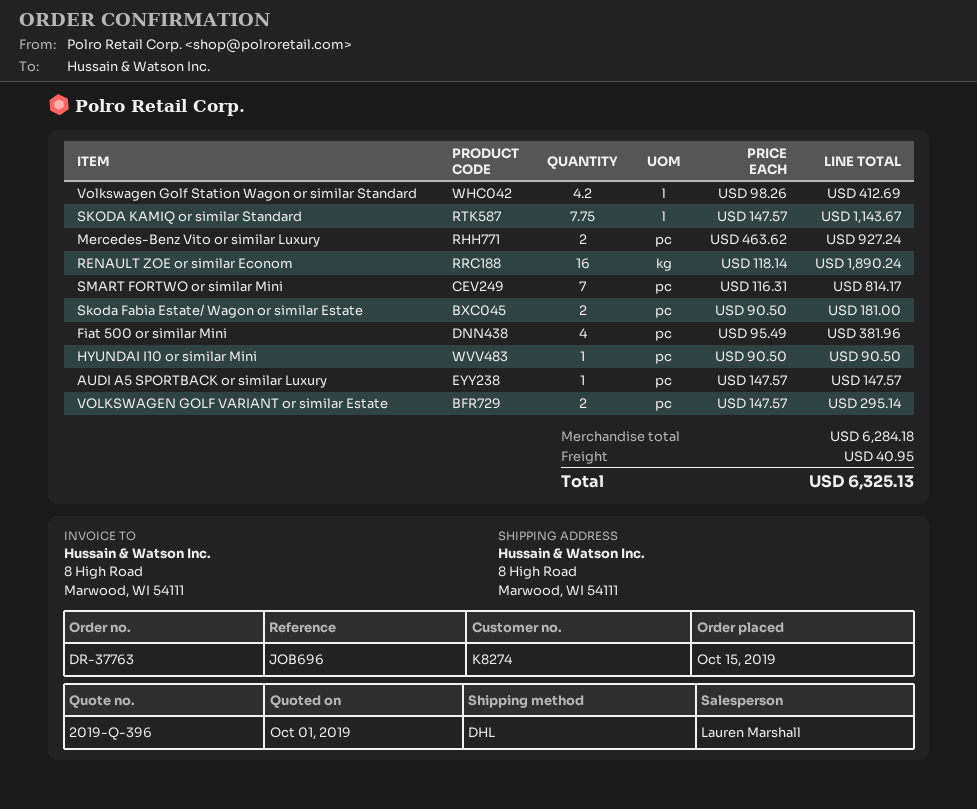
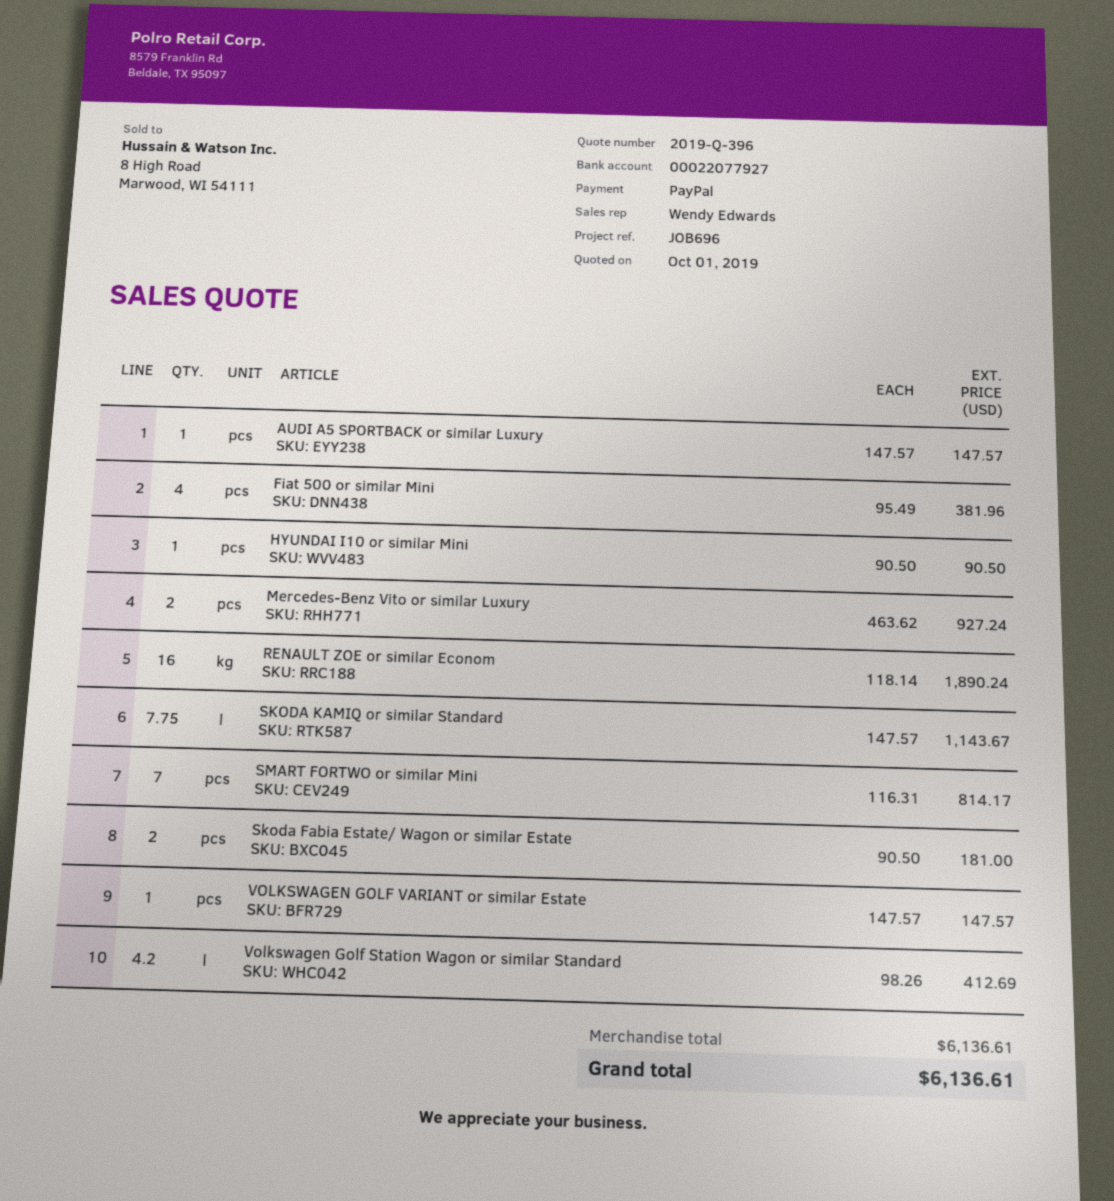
sales rep: Lauren Marshall -> Wendy Edwards
VOLKSWAGEN GOLF VARIANT or similar Estate: 2 x 147.57 = 295.14 -> 1 x 147.57 = 147.57
subtotal: 6284.18 -> 6136.61
shipping: 40.95 -> none
total: 6325.13 -> 6136.61

